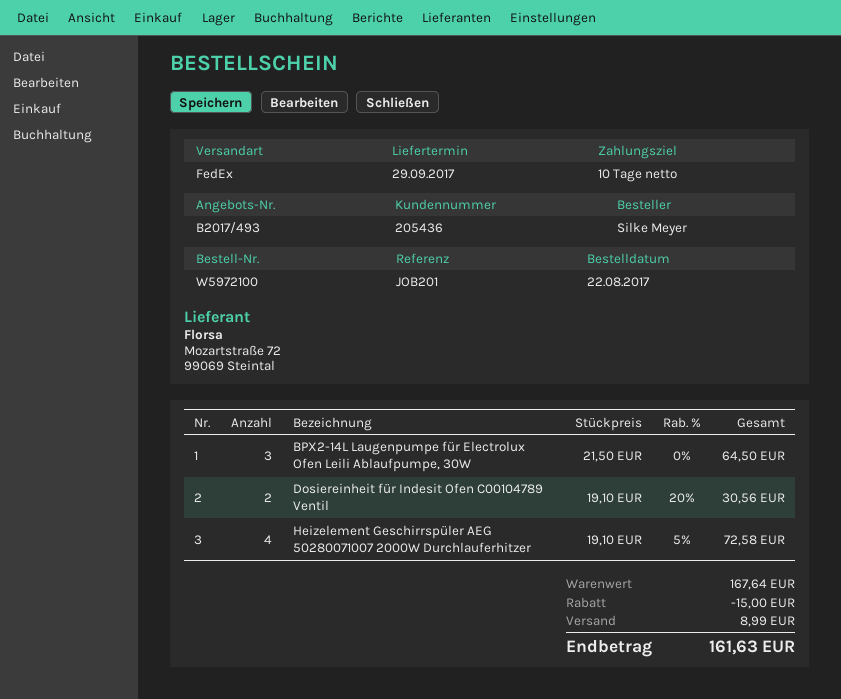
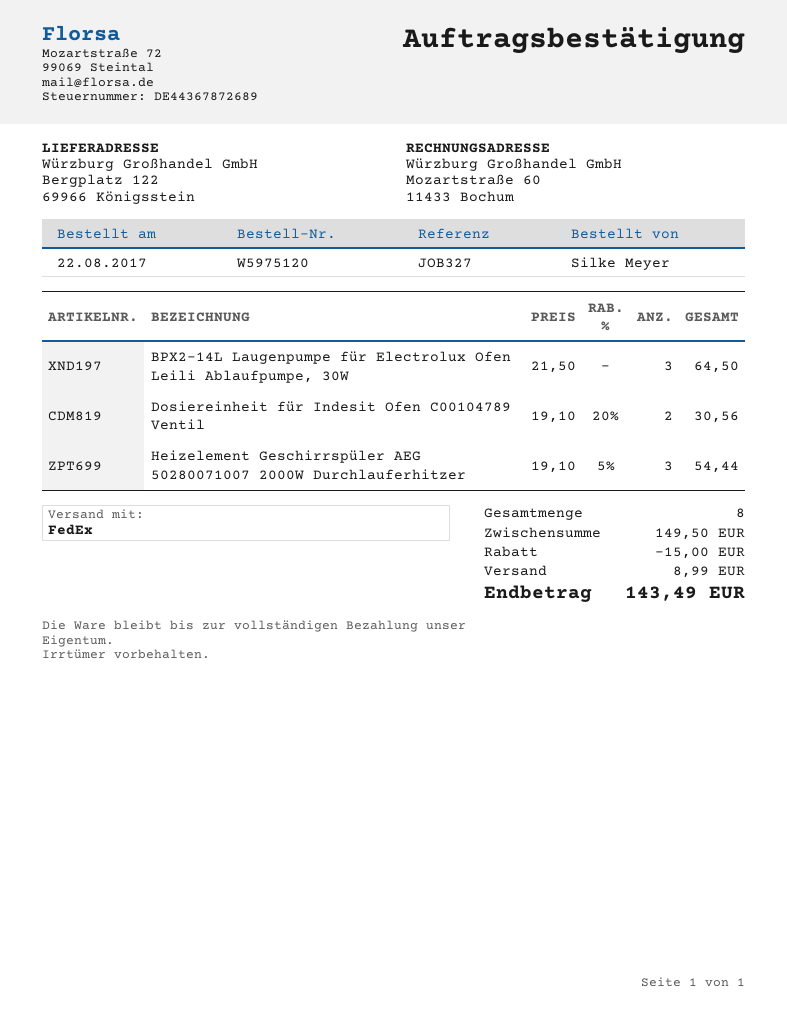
order number: W5972100 -> W5975120
reference: JOB201 -> JOB327
Heizelement Geschirrspüler AEG 50280071007 2000W Durchlauferhitzer: 4 x 19.10 - 5% = 72.58 -> 3 x 19.10 - 5% = 54.44
subtotal: 167.64 -> 149.50
total: 161.63 -> 143.49

